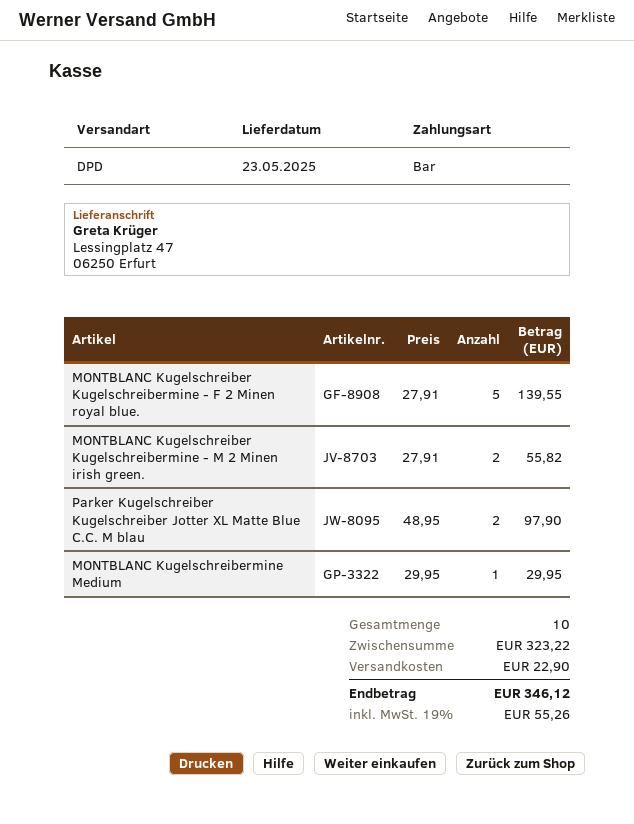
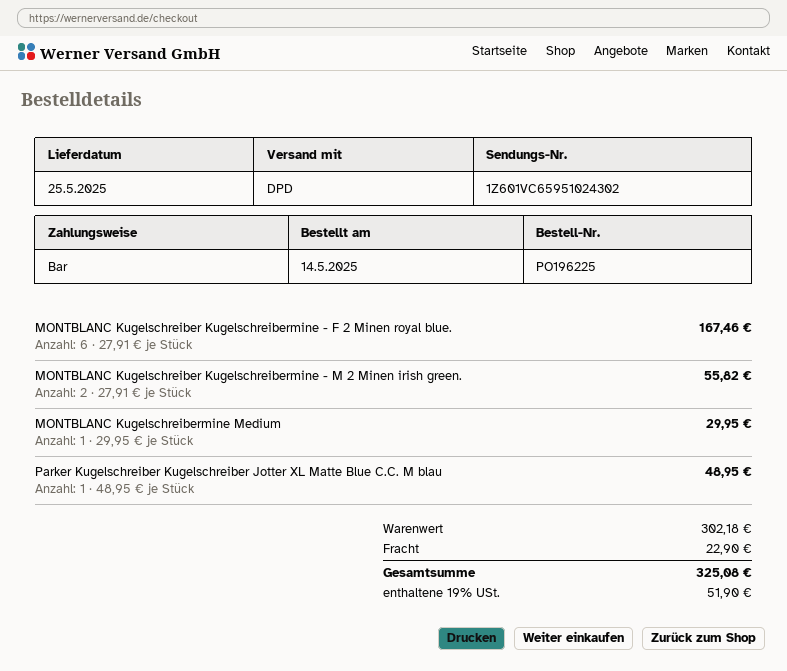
delivery date: 2025-05-23 -> 2025-05-25
MONTBLANC Kugelschreiber Kugelschreibermine - F 2 Minen royal blue.: 5 x 27.91 = 139.55 -> 6 x 27.91 = 167.46
Parker Kugelschreiber Kugelschreiber Jotter XL Matte Blue C.C. M blau: 2 x 48.95 = 97.90 -> 1 x 48.95 = 48.95
subtotal: 323.22 -> 302.18
tax: 19% = 55.26 -> 19% = 51.90
total: 346.12 -> 325.08

